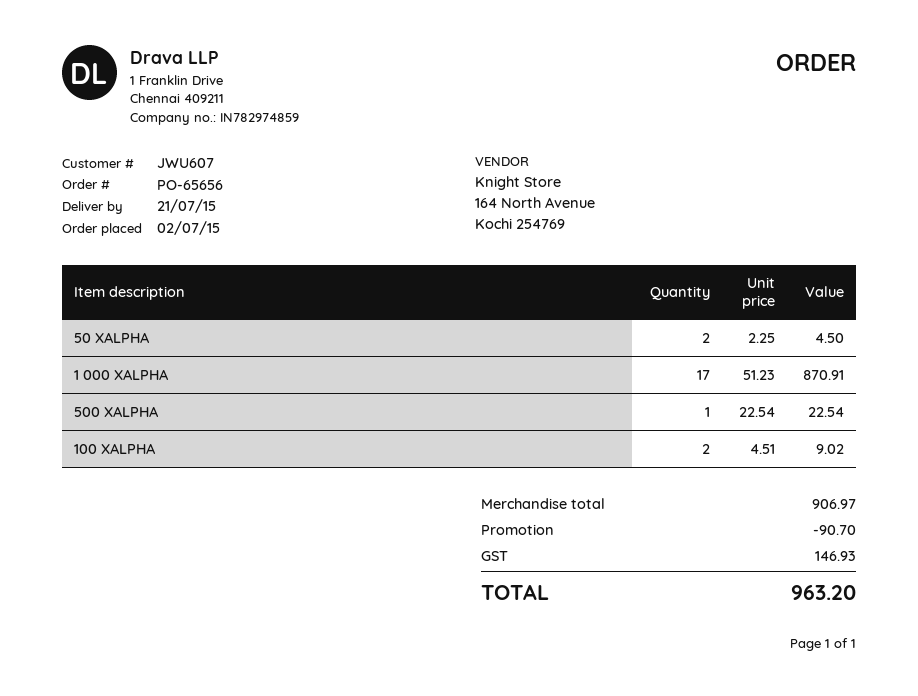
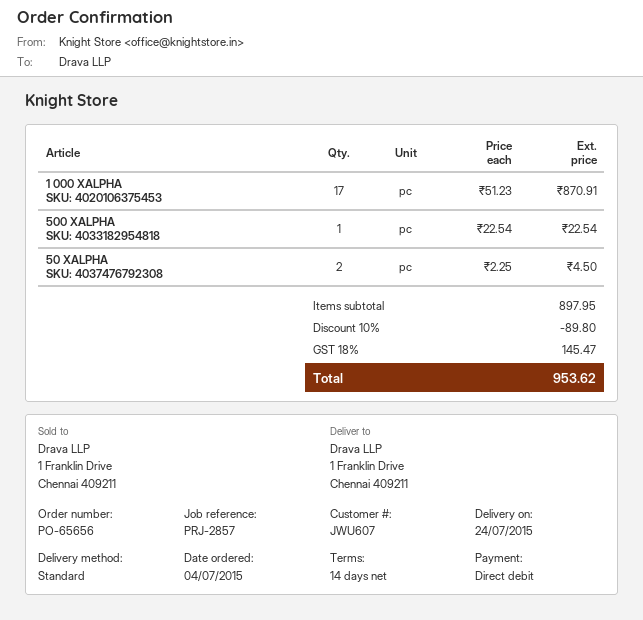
order date: 2015-07-02 -> 2015-07-04
delivery date: 2015-07-21 -> 2015-07-24
100 XALPHA: 2 x 4.51 = 9.02 -> none
subtotal: 906.97 -> 897.95
discount: 90.70 -> 89.80
tax: 146.93 -> 145.47
total: 963.20 -> 953.62

